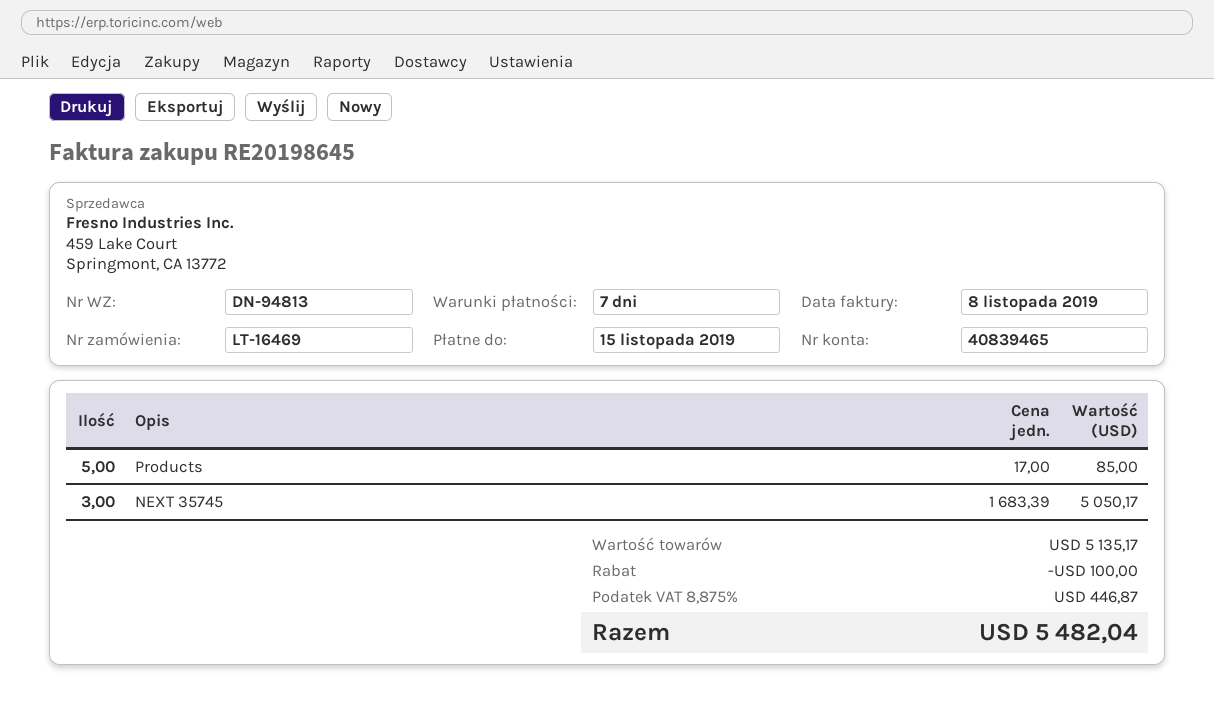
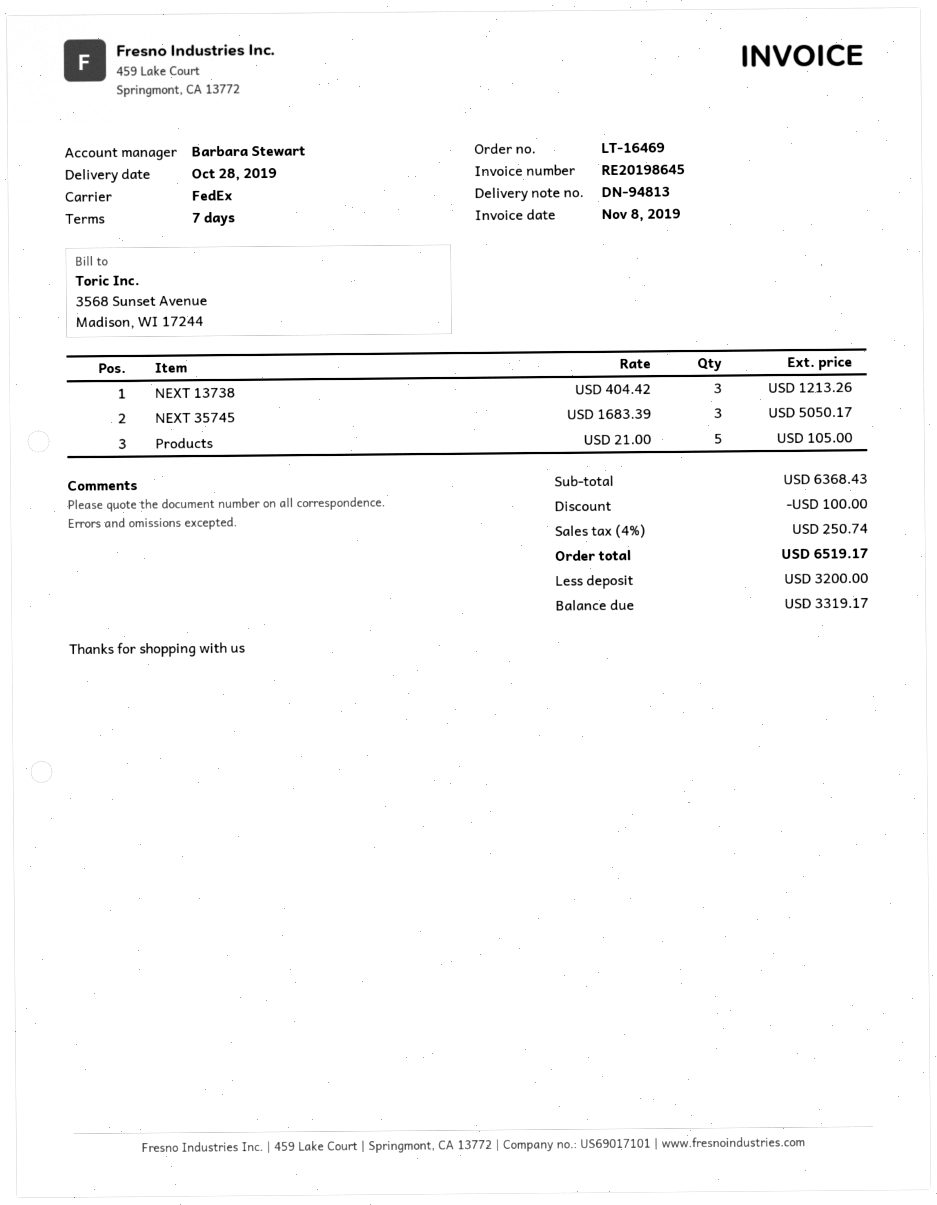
Products: 5 x 17.00 = 85.00 -> 5 x 21.00 = 105.00
NEXT 13738: none -> 3 x 404.42 = 1213.26
subtotal: 5135.17 -> 6368.43
tax: 8.875% = 446.87 -> 4% = 250.74
total: 5482.04 -> 6519.17

